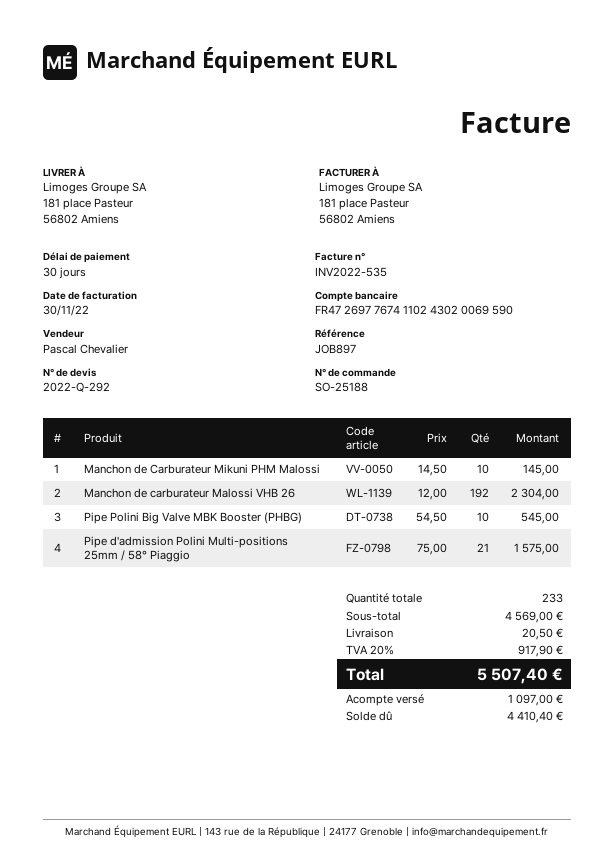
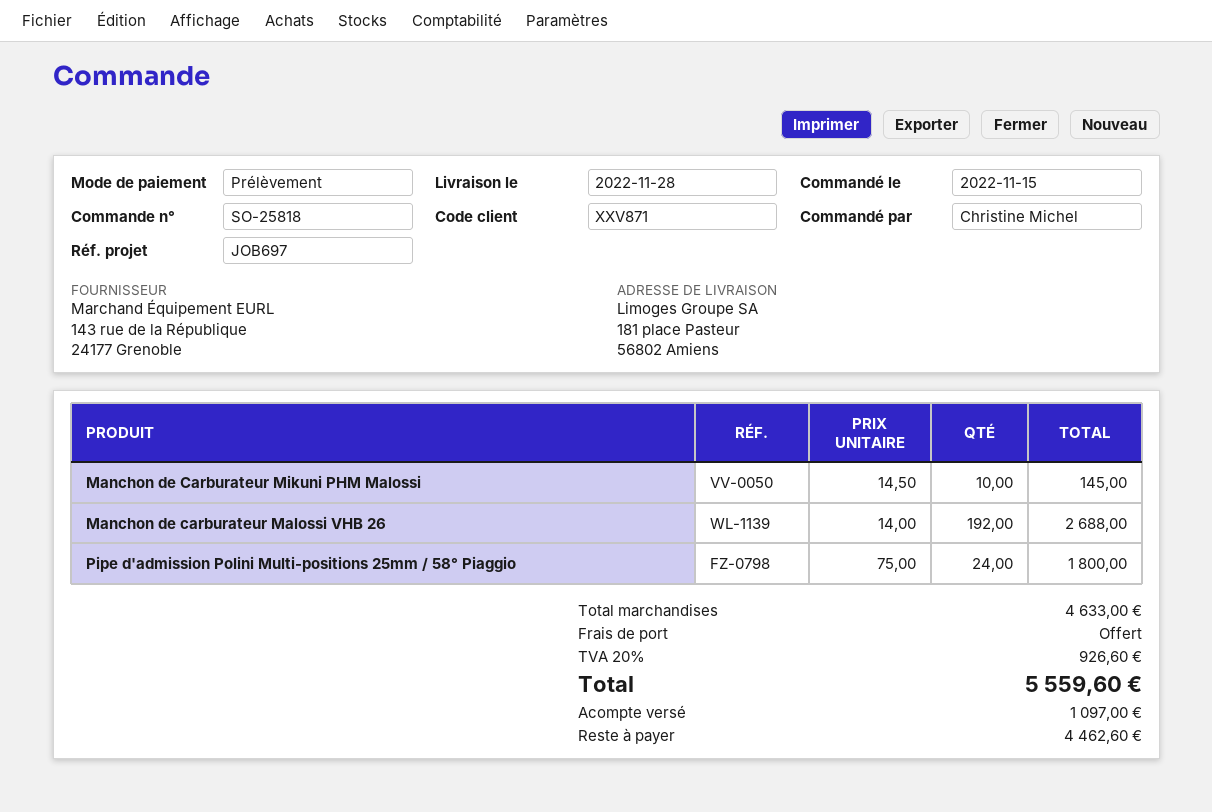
order number: SO-25188 -> SO-25818
reference: JOB897 -> JOB697
Manchon de carburateur Malossi VHB 26: 192 x 12.00 = 2304.00 -> 192 x 14.00 = 2688.00
Pipe Polini Big Valve MBK Booster (PHBG): 10 x 54.50 = 545.00 -> none
Pipe d'admission Polini Multi-positions 25mm / 58° Piaggio: 21 x 75.00 = 1575.00 -> 24 x 75.00 = 1800.00
subtotal: 4569.00 -> 4633.00
shipping: 20.50 -> 0.00
tax: 20% = 917.90 -> 20% = 926.60
total: 5507.40 -> 5559.60
balance: 4410.40 -> 4462.60

